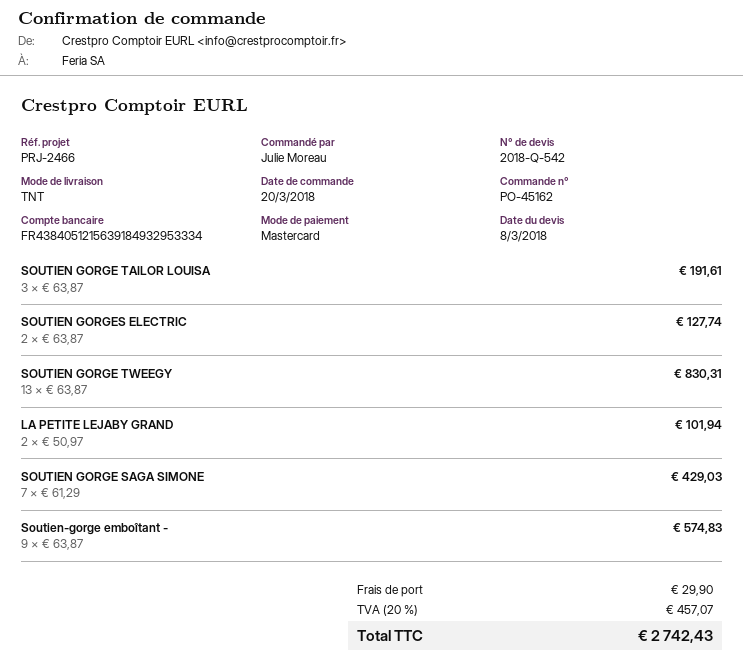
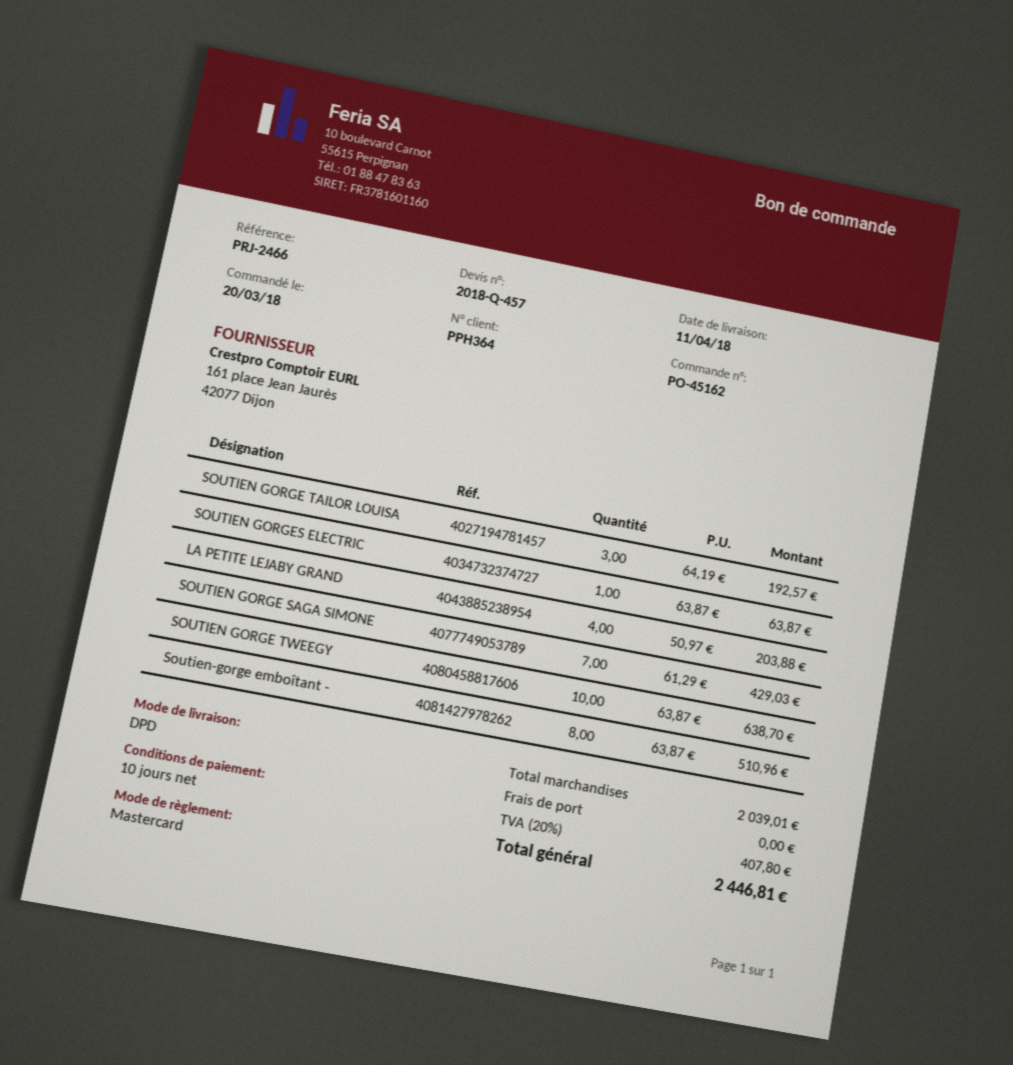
quote number: 2018-Q-542 -> 2018-Q-457
shipping method: TNT -> DPD
SOUTIEN GORGE TAILOR LOUISA: 3 x 63.87 = 191.61 -> 3 x 64.19 = 192.57
SOUTIEN GORGES ELECTRIC: 2 x 63.87 = 127.74 -> 1 x 63.87 = 63.87
SOUTIEN GORGE TWEEGY: 13 x 63.87 = 830.31 -> 10 x 63.87 = 638.70
LA PETITE LEJABY GRAND: 2 x 50.97 = 101.94 -> 4 x 50.97 = 203.88
Soutien-gorge emboîtant -: 9 x 63.87 = 574.83 -> 8 x 63.87 = 510.96
shipping: 29.90 -> 0.00
tax: 20% = 457.07 -> 20% = 407.80
total: 2742.43 -> 2446.81

